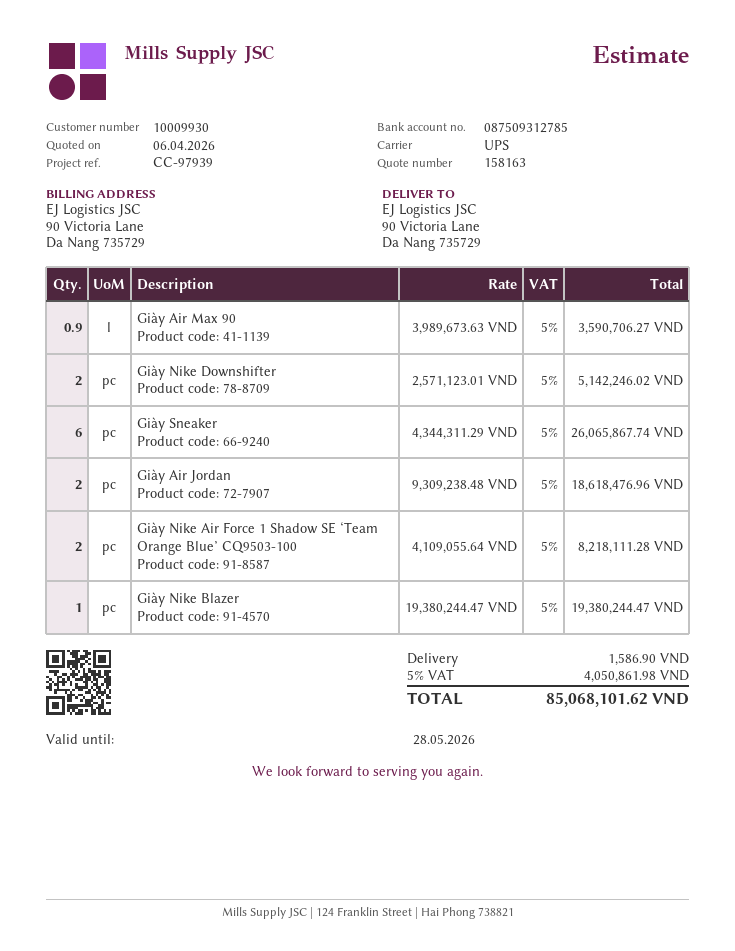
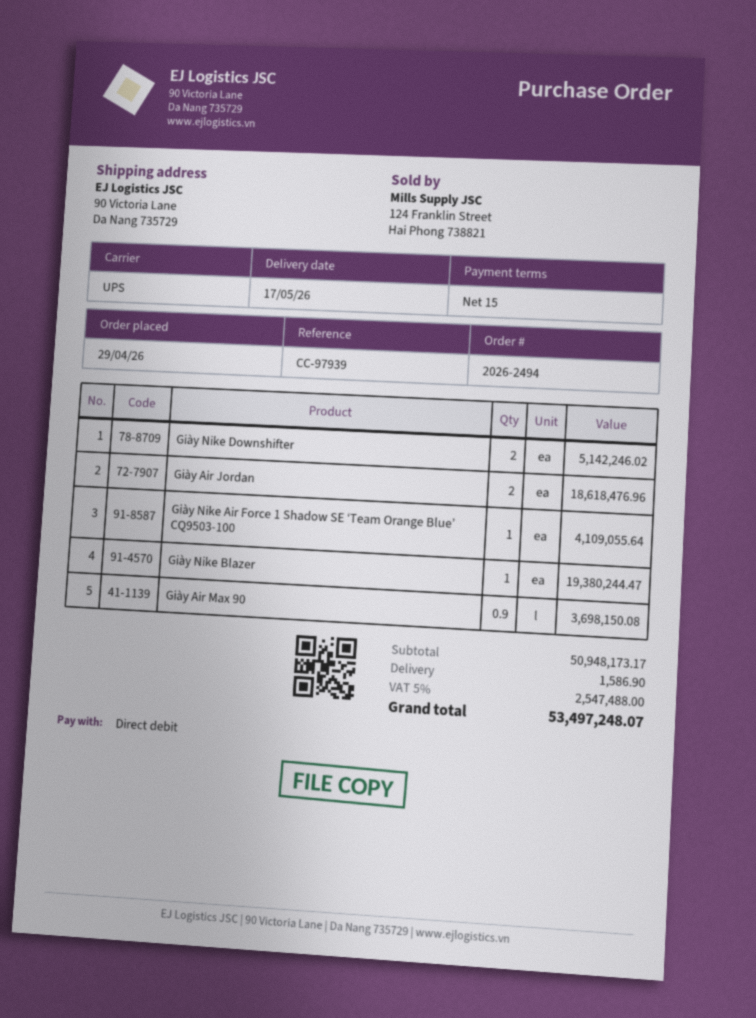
Giày Air Max 90: 0.9 for 3590706.27 -> 0.9 for 3698150.08
Giày Sneaker: 6 for 26065867.74 -> none
Giày Nike Air Force 1 Shadow SE ‘Team Orange Blue’ CQ9503-100: 2 for 8218111.28 -> 1 for 4109055.64
tax: 5% = 4050861.98 -> 5% = 2547488.00
total: 85068101.62 -> 53497248.07

